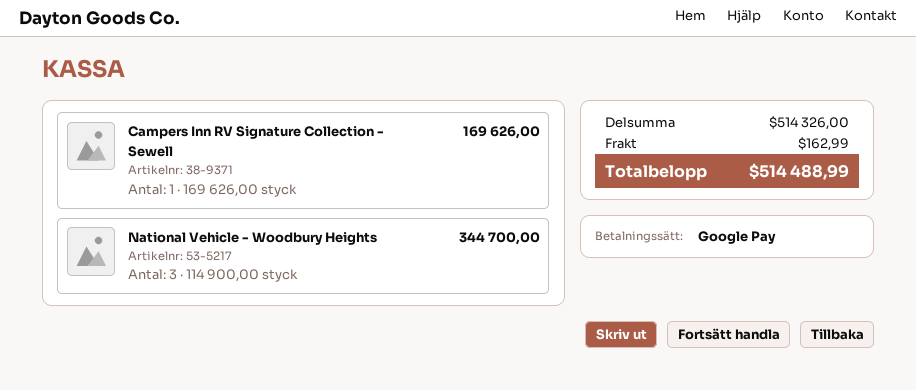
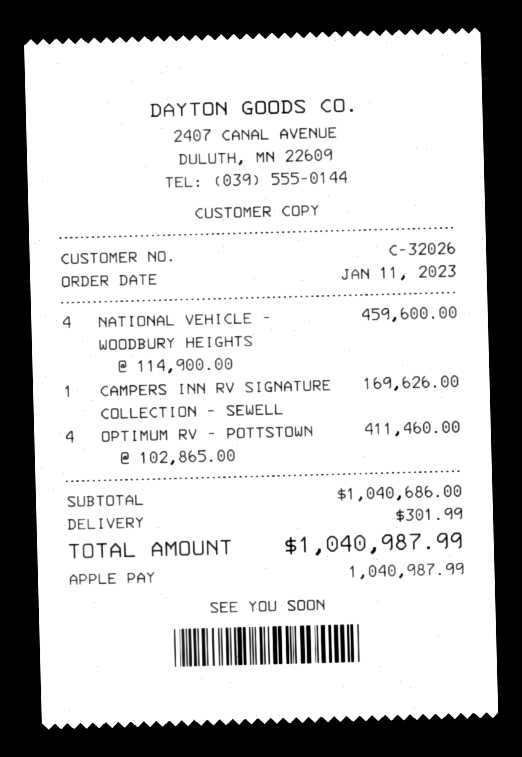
payment method: Google Pay -> Apple Pay
National Vehicle - Woodbury Heights: 3 x 114900.00 = 344700.00 -> 4 x 114900.00 = 459600.00
OPTIMUM RV - POTTSTOWN: none -> 4 x 102865.00 = 411460.00
subtotal: 514326.00 -> 1040686.00
shipping: 162.99 -> 301.99
total: 514488.99 -> 1040987.99

